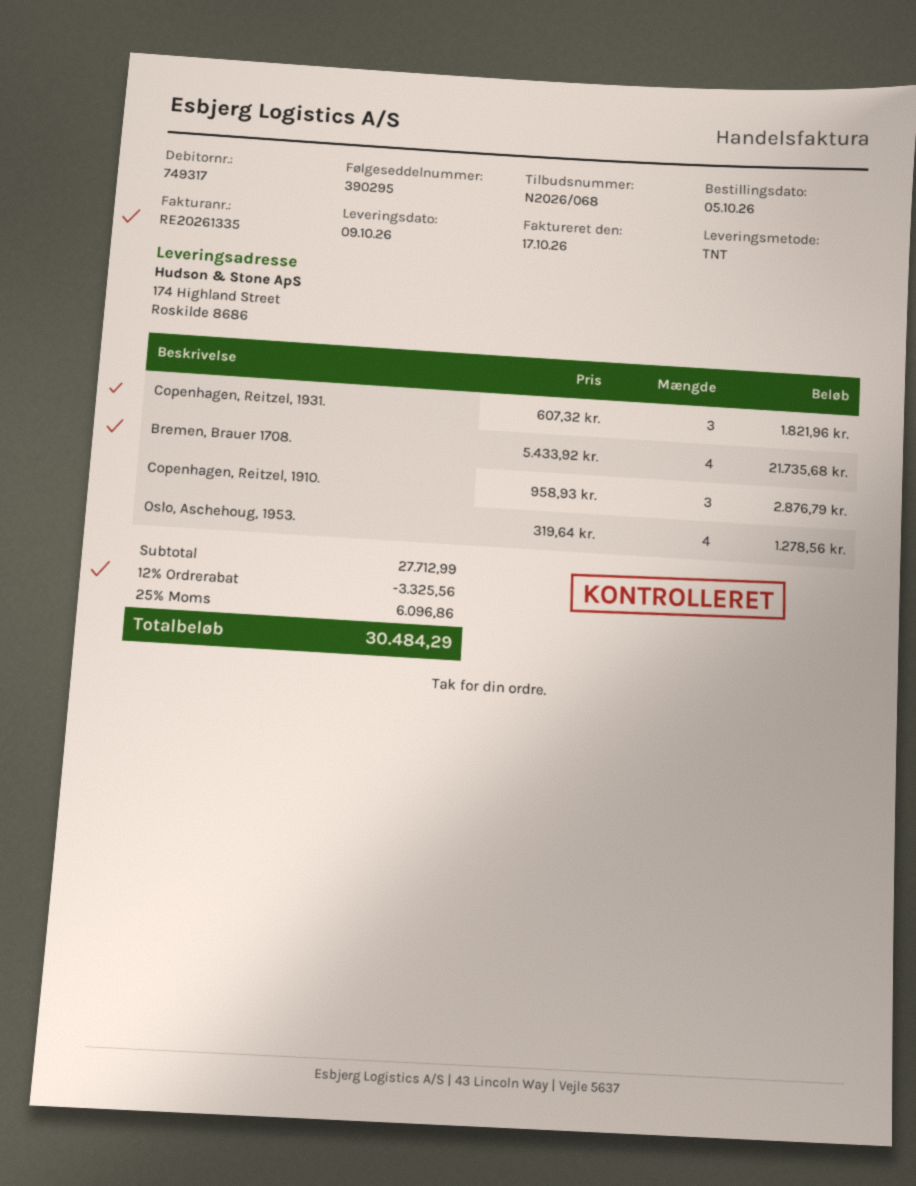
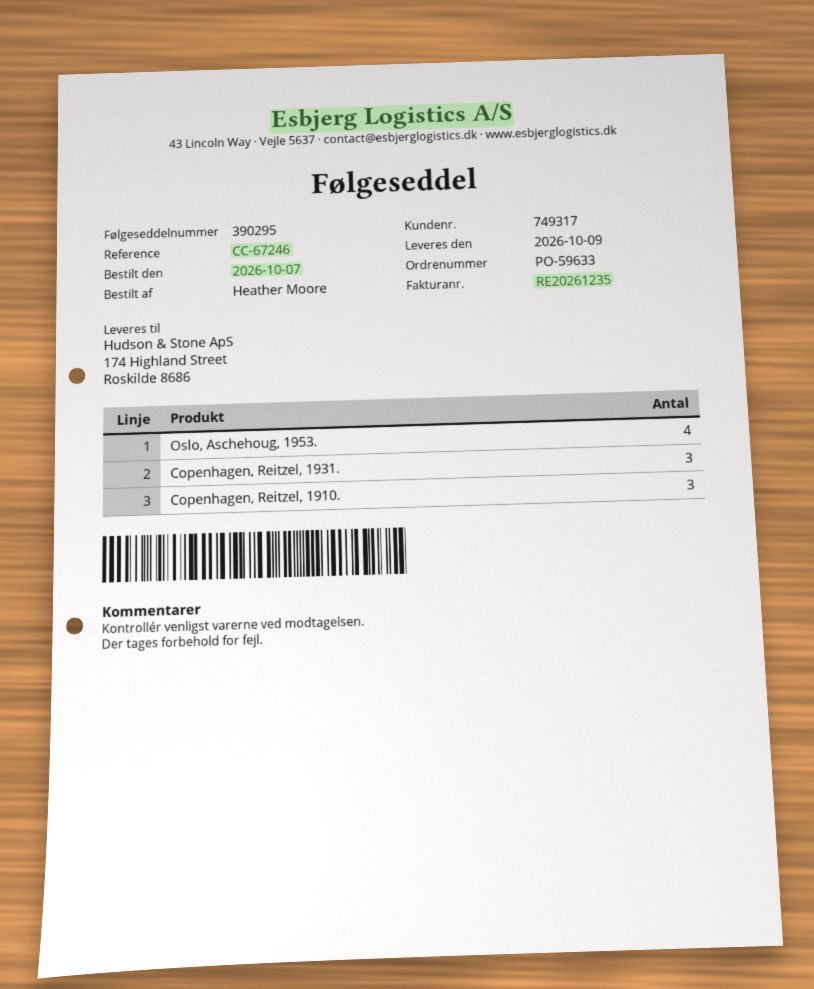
order date: 2026-10-05 -> 2026-10-07
invoice number: RE20261335 -> RE20261235
Bremen, Brauer 1708.: 4 -> none

